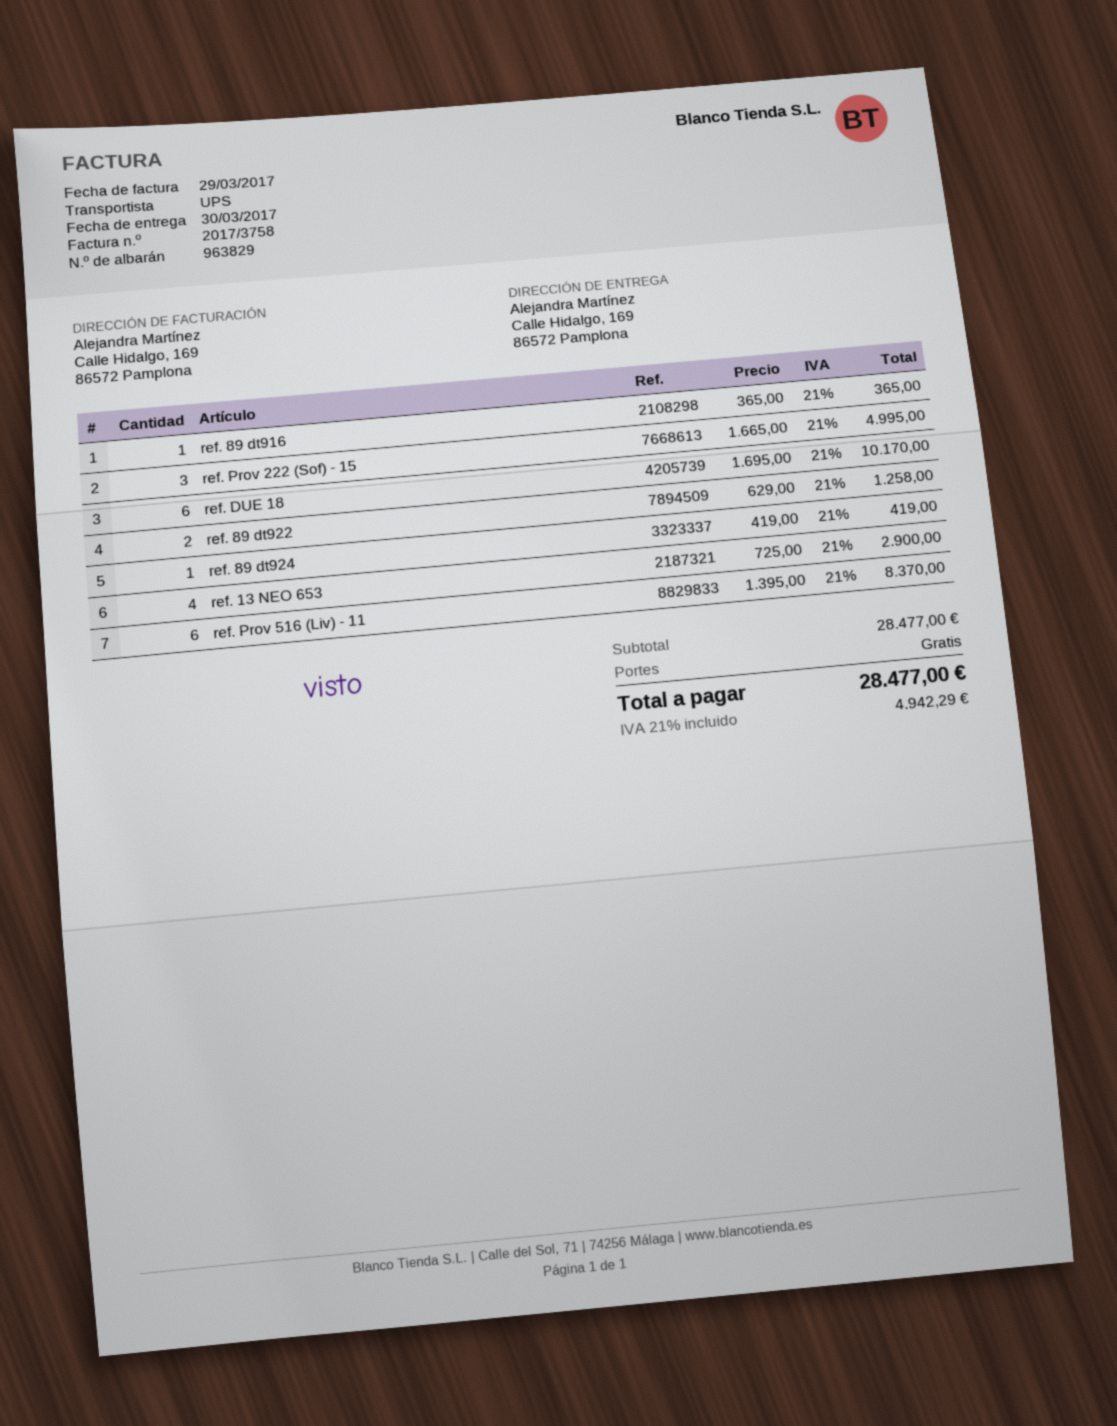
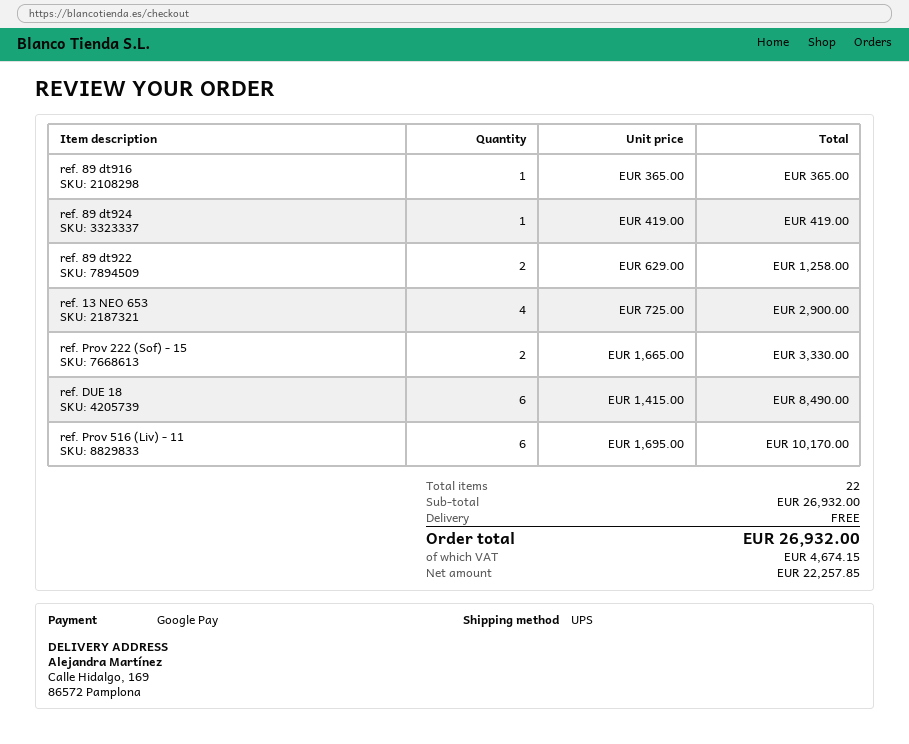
ref. Prov 222 (Sof) - 15: 3 x 1665.00 = 4995.00 -> 2 x 1665.00 = 3330.00
ref. DUE 18: 6 x 1695.00 = 10170.00 -> 6 x 1415.00 = 8490.00
ref. Prov 516 (Liv) - 11: 6 x 1395.00 = 8370.00 -> 6 x 1695.00 = 10170.00
subtotal: 28477.00 -> 26932.00
tax: 4942.29 -> 4674.15
total: 28477.00 -> 26932.00

